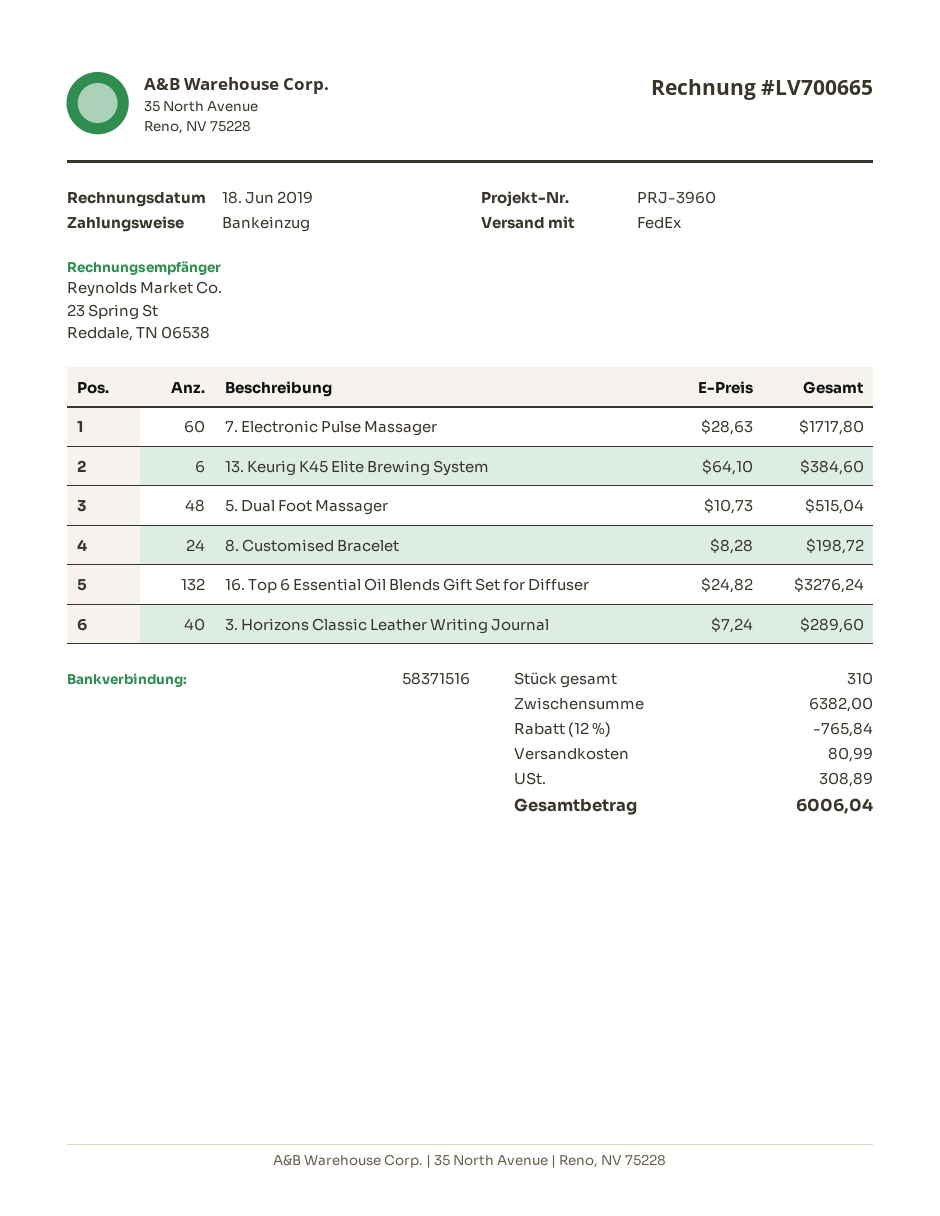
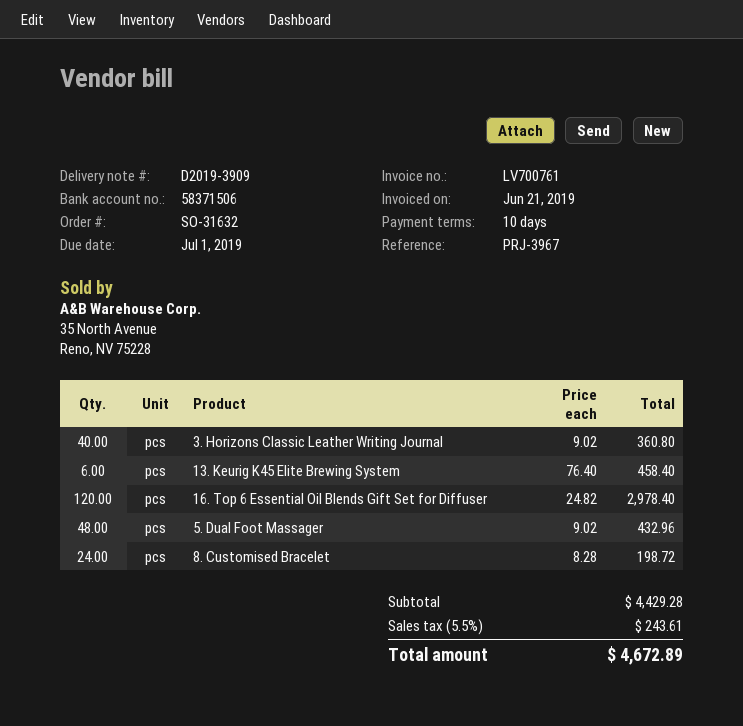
invoice number: LV700665 -> LV700761
invoice date: 2019-06-18 -> 2019-06-21
reference: PRJ-3960 -> PRJ-3967
bank account: 58371516 -> 58371506
7. Electronic Pulse Massager: 60 x 28.63 = 1717.80 -> none
13. Keurig K45 Elite Brewing System: 6 x 64.10 = 384.60 -> 6 x 76.40 = 458.40
5. Dual Foot Massager: 48 x 10.73 = 515.04 -> 48 x 9.02 = 432.96
16. Top 6 Essential Oil Blends Gift Set for Diffuser: 132 x 24.82 = 3276.24 -> 120 x 24.82 = 2978.40
3. Horizons Classic Leather Writing Journal: 40 x 7.24 = 289.60 -> 40 x 9.02 = 360.80
subtotal: 6382.00 -> 4429.28
discount: 12% = 765.84 -> none
shipping: 80.99 -> none
tax: 308.89 -> 243.61
total: 6006.04 -> 4672.89

